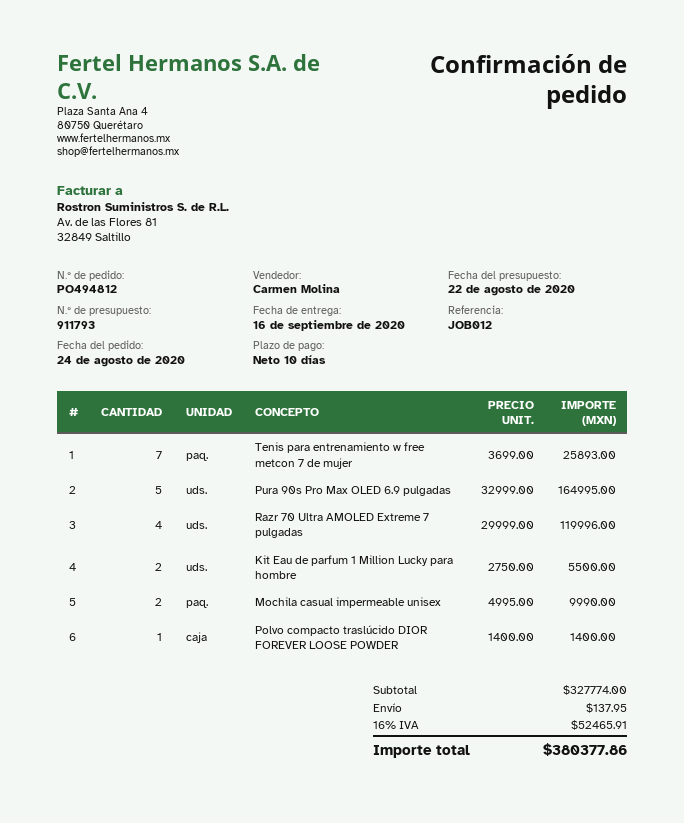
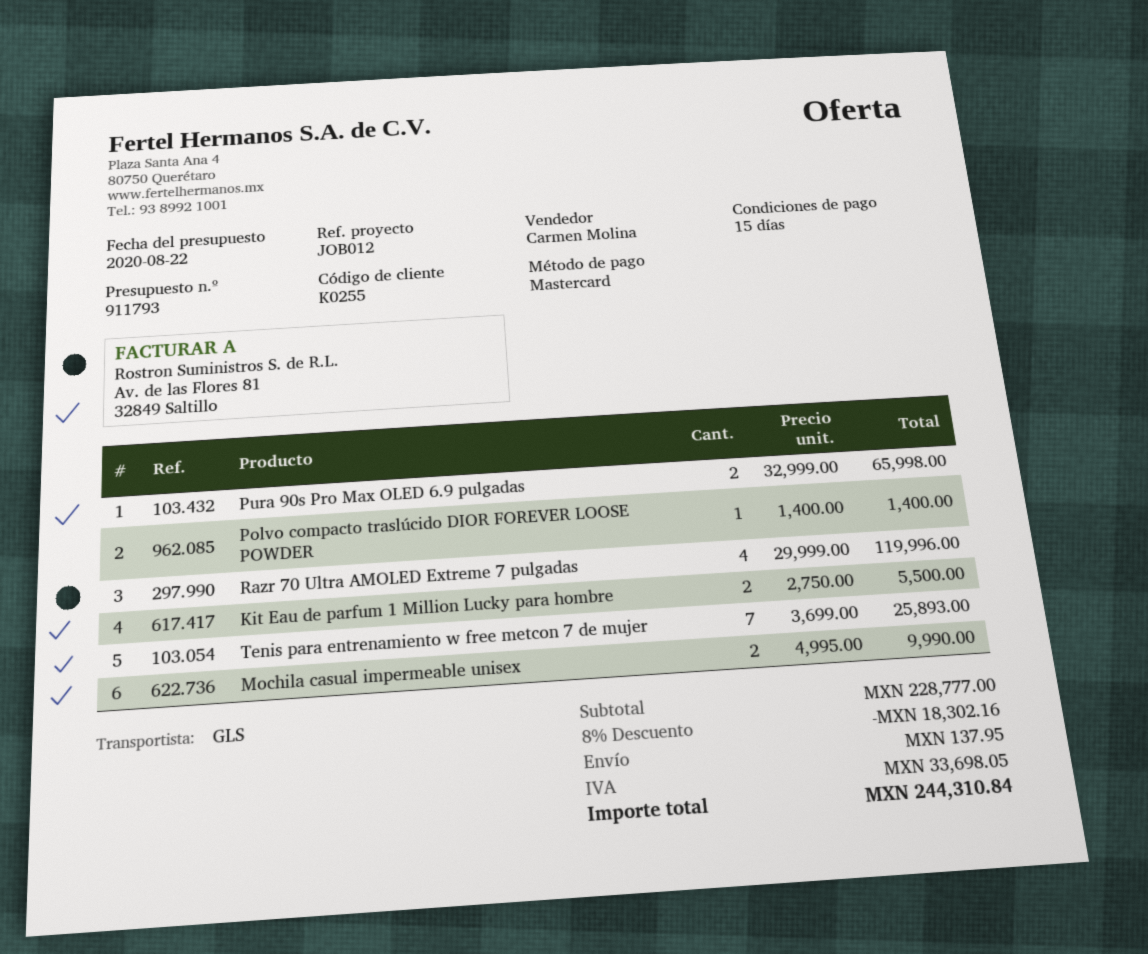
payment terms: 10 days -> 15 days
Pura 90s Pro Max OLED 6.9 pulgadas: 5 x 32999.00 = 164995.00 -> 2 x 32999.00 = 65998.00
subtotal: 327774.00 -> 228777.00
discount: none -> 8% = 18302.16
tax: 52465.91 -> 33698.05
total: 380377.86 -> 244310.84

